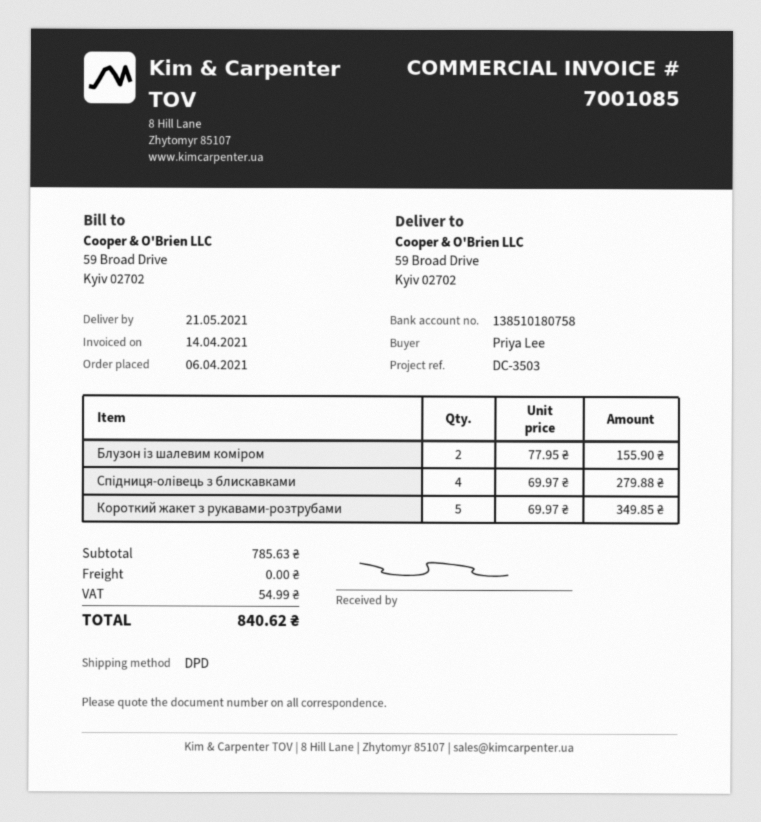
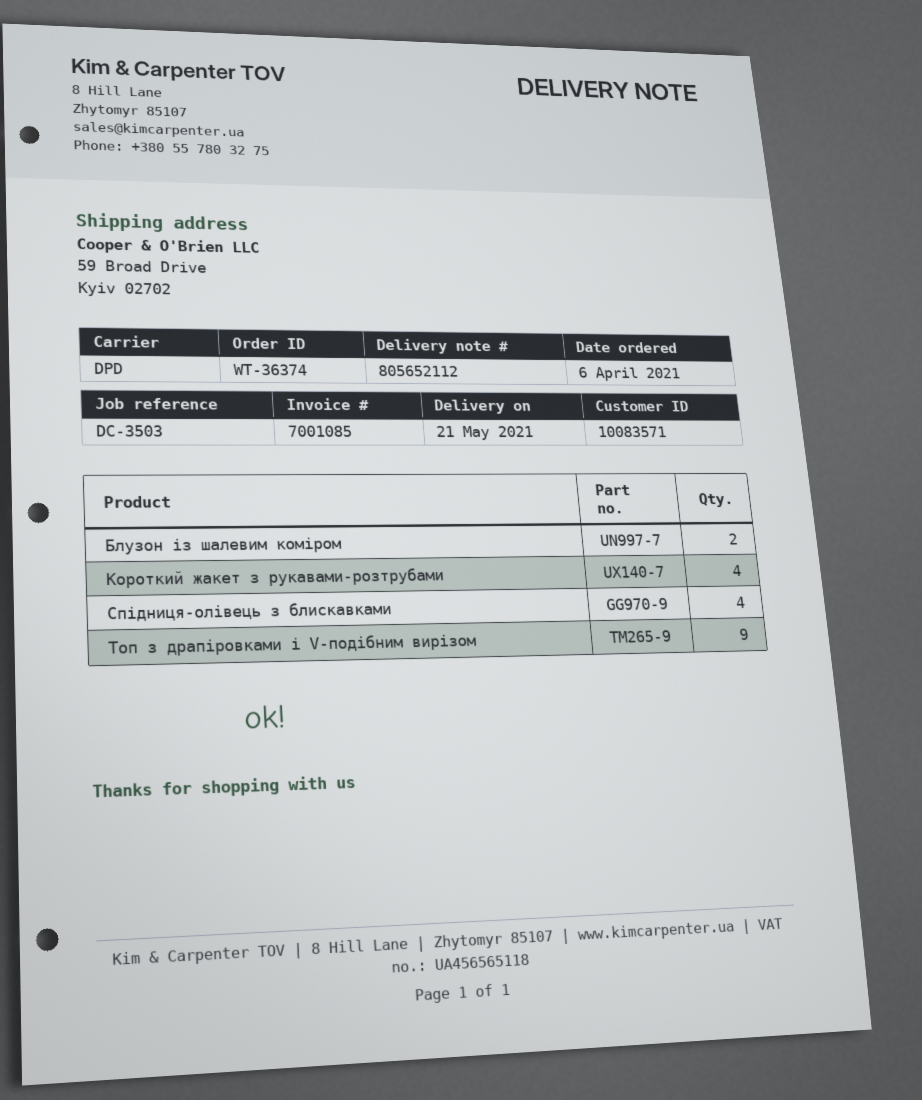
Короткий жакет з рукавами-розтрубами: 5 -> 4
Топ з драпіровками і V-подібним вирізом: none -> 9

